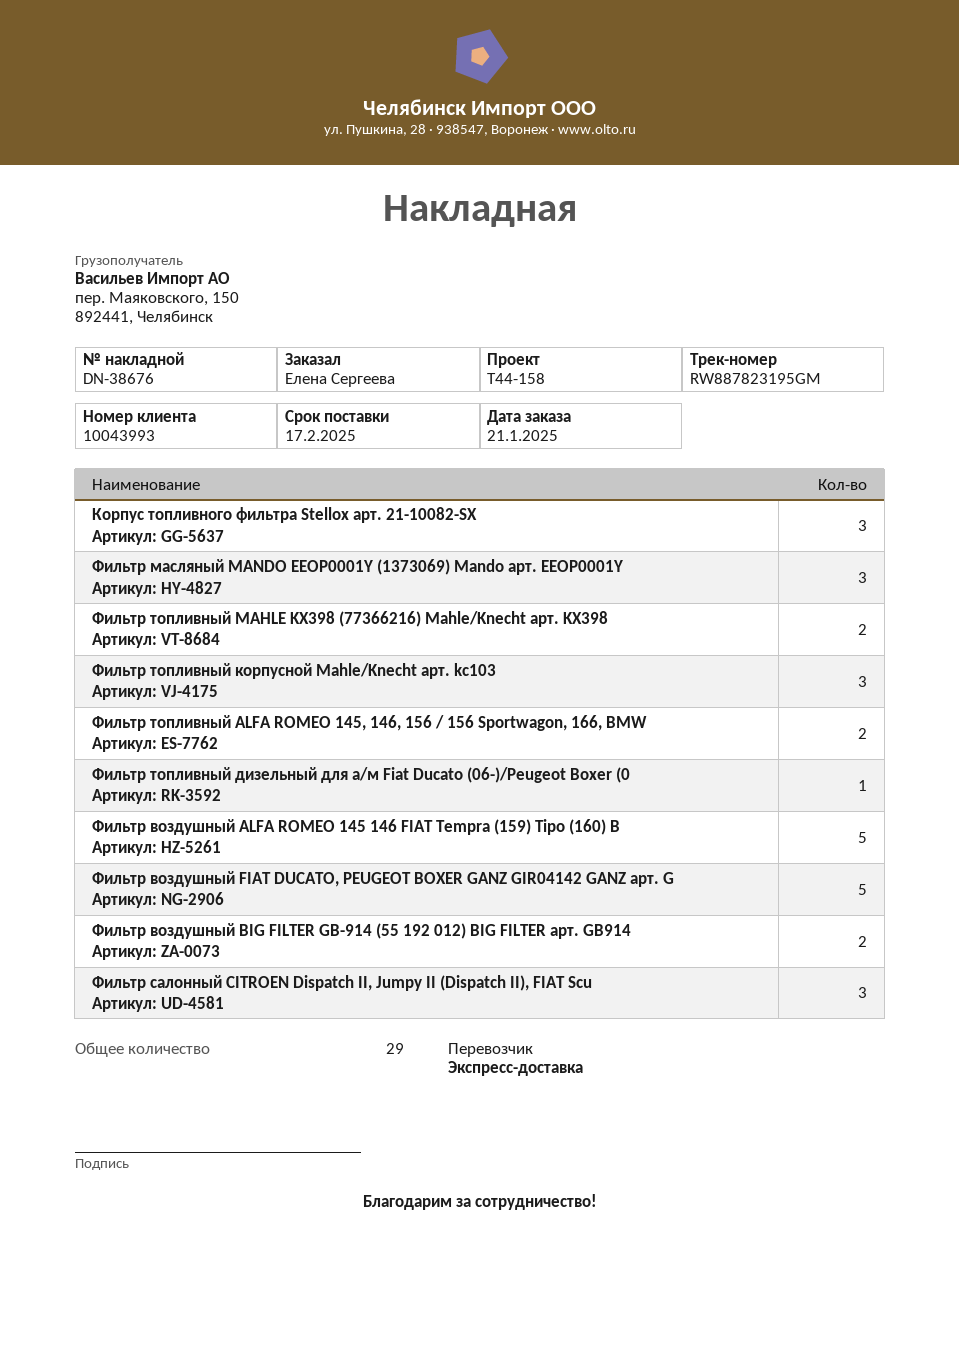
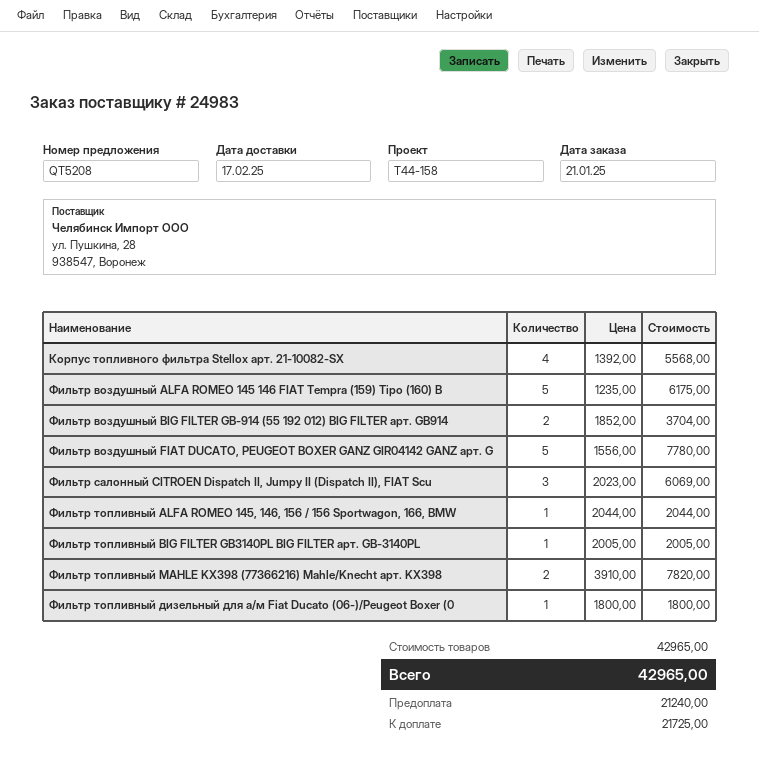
Корпус топливного фильтра Stellox арт. 21-10082-SX: 3 -> 4
Фильтр масляный MANDO EEOP0001Y (1373069) Mando арт. EEOP0001Y: 3 -> none
Фильтр топливный корпусной Mahle/Knecht арт. kc103: 3 -> none
Фильтр топливный ALFA ROMEO 145, 146, 156 / 156 Sportwagon, 166, BMW: 2 -> 1
Фильтр топливный BIG FILTER GB3140PL BIG FILTER арт. GB-3140PL: none -> 1

